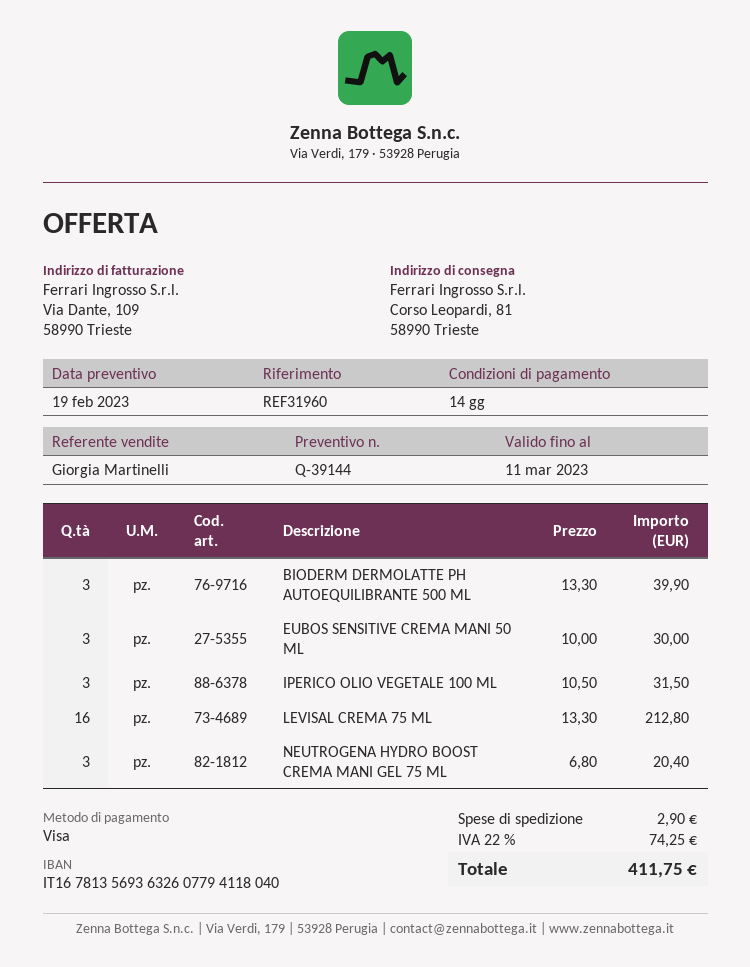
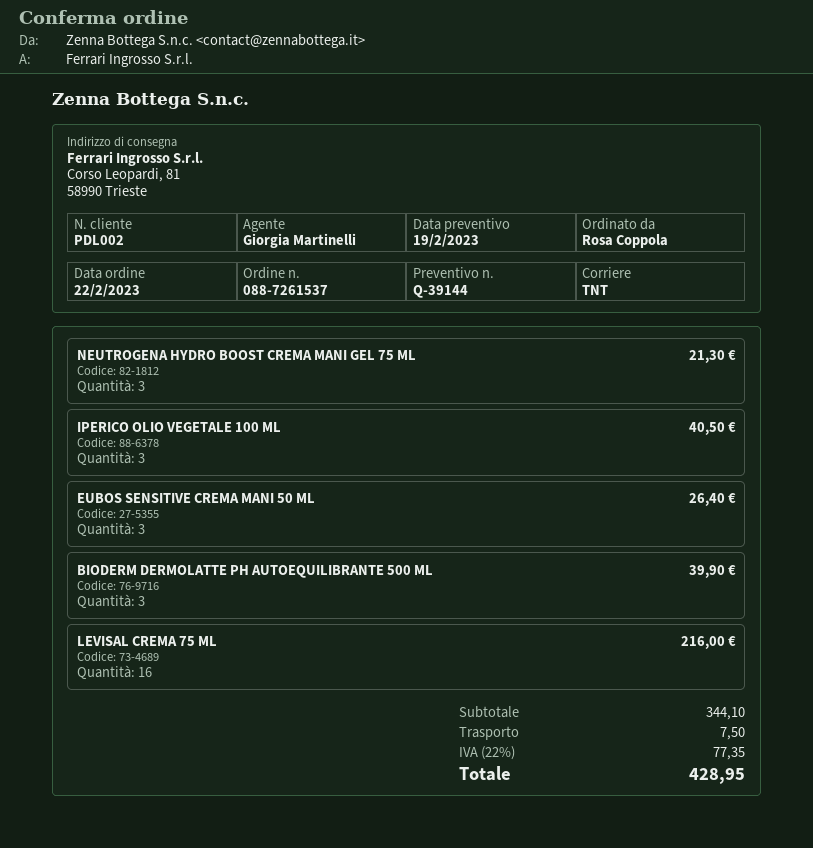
EUBOS SENSITIVE CREMA MANI 50 ML: 3 for 30.00 -> 3 for 26.40
IPERICO OLIO VEGETALE 100 ML: 3 for 31.50 -> 3 for 40.50
LEVISAL CREMA 75 ML: 16 for 212.80 -> 16 for 216.00
NEUTROGENA HYDRO BOOST CREMA MANI GEL 75 ML: 3 for 20.40 -> 3 for 21.30
shipping: 2.90 -> 7.50
tax: 22% = 74.25 -> 22% = 77.35
total: 411.75 -> 428.95

